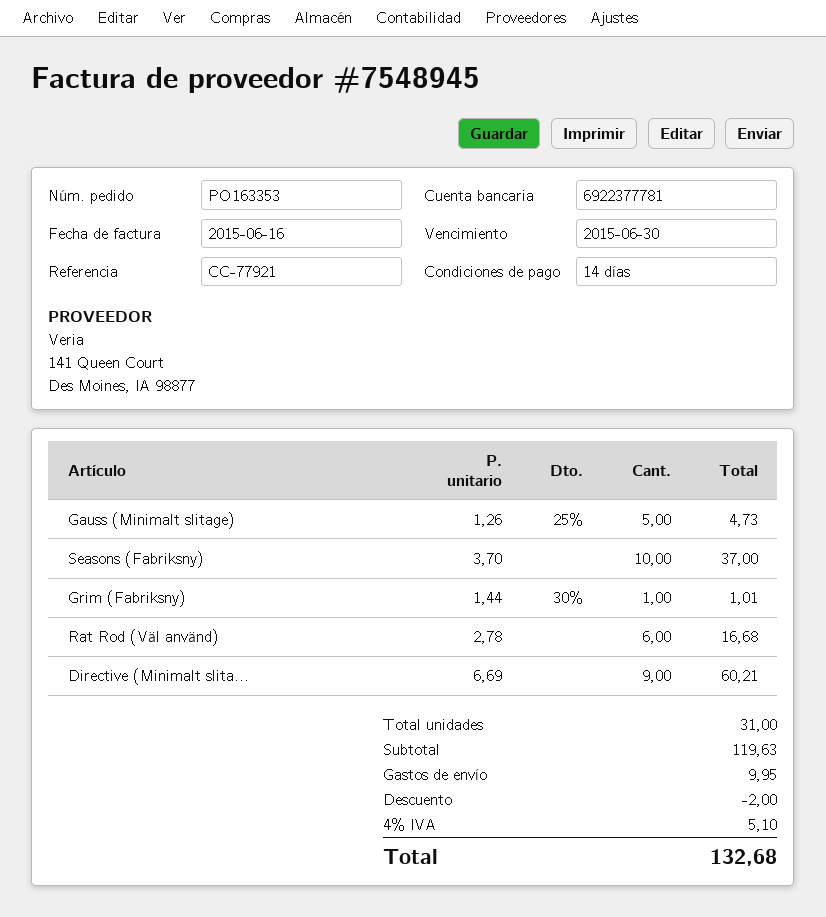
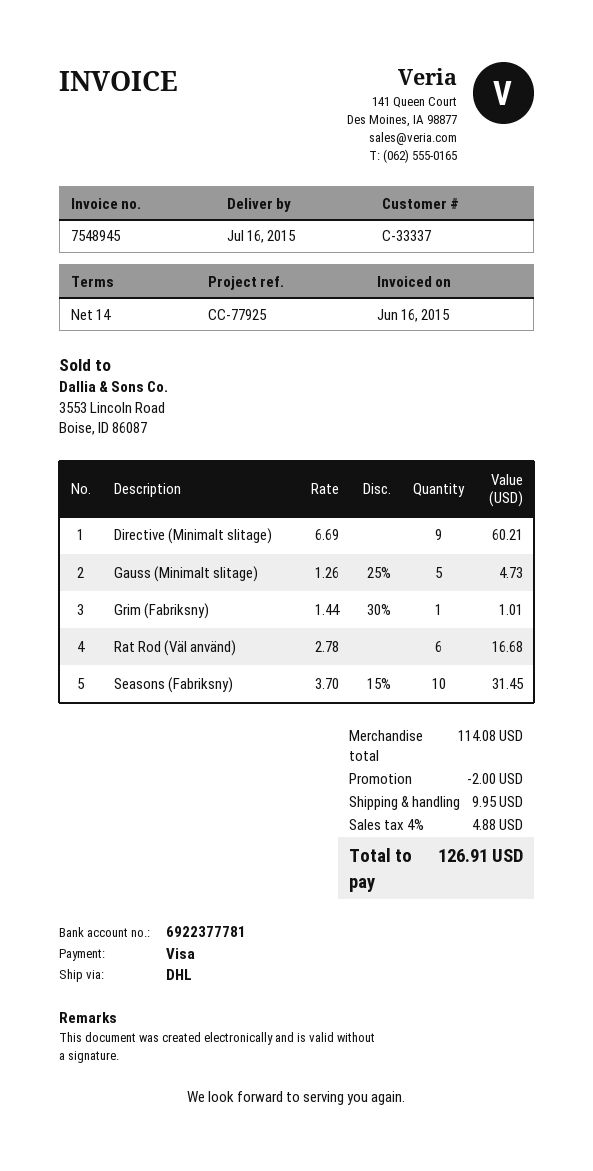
reference: CC-77921 -> CC-77925
Seasons (Fabriksny): 10 x 3.70 = 37.00 -> 10 x 3.70 - 15% = 31.45
subtotal: 119.63 -> 114.08
tax: 4% = 5.10 -> 4% = 4.88
total: 132.68 -> 126.91

